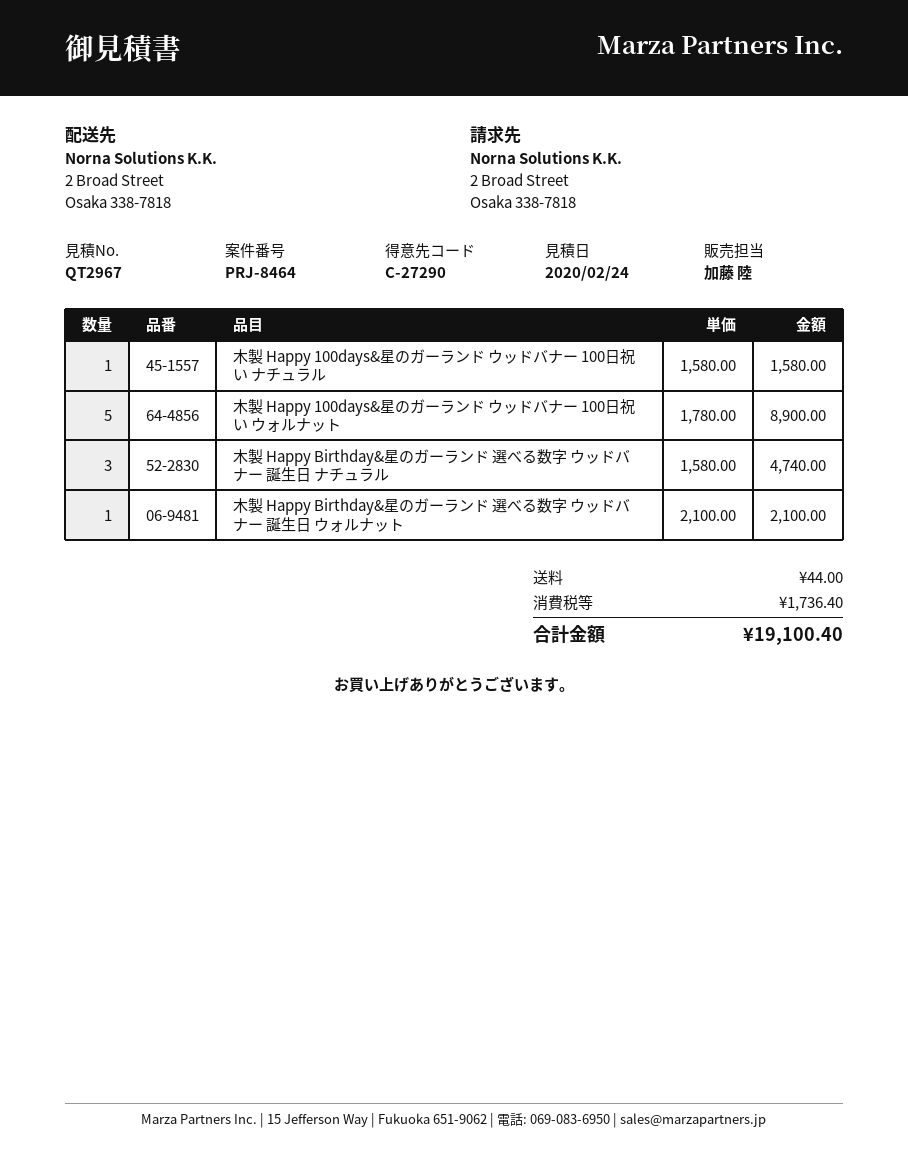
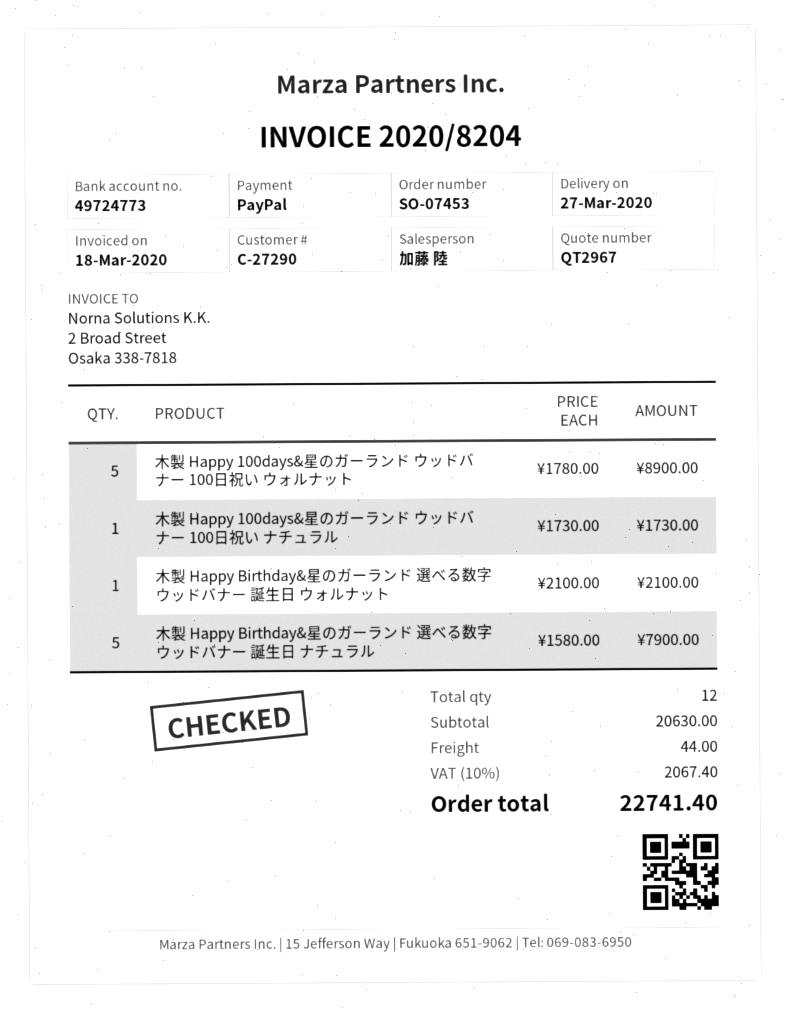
木製 Happy 100days&星のガーランド ウッドバナー 100日祝い ナチュラル: 1 x 1580.00 = 1580.00 -> 1 x 1730.00 = 1730.00
木製 Happy Birthday&星のガーランド 選べる数字 ウッドバナー 誕生日 ナチュラル: 3 x 1580.00 = 4740.00 -> 5 x 1580.00 = 7900.00
tax: 1736.40 -> 2067.40
total: 19100.40 -> 22741.40

